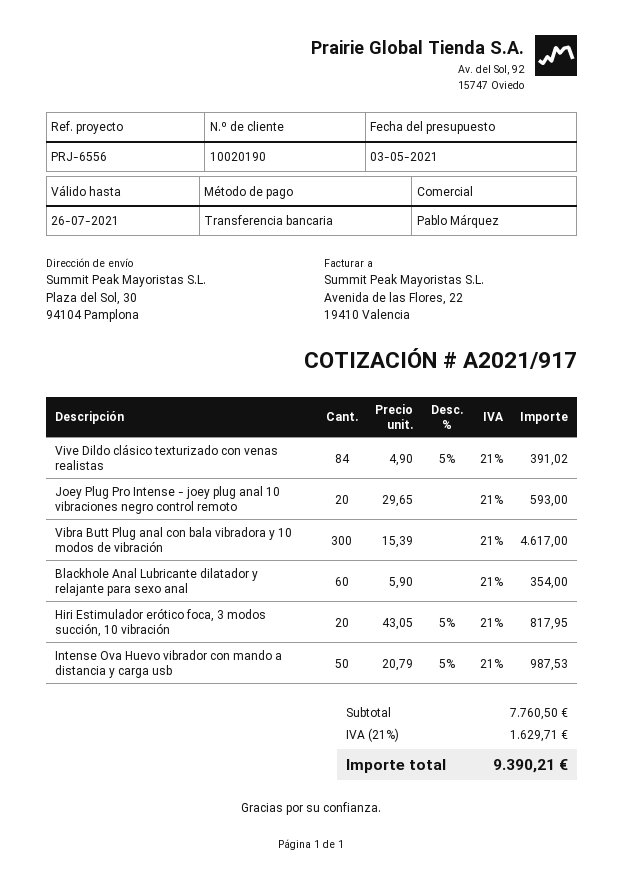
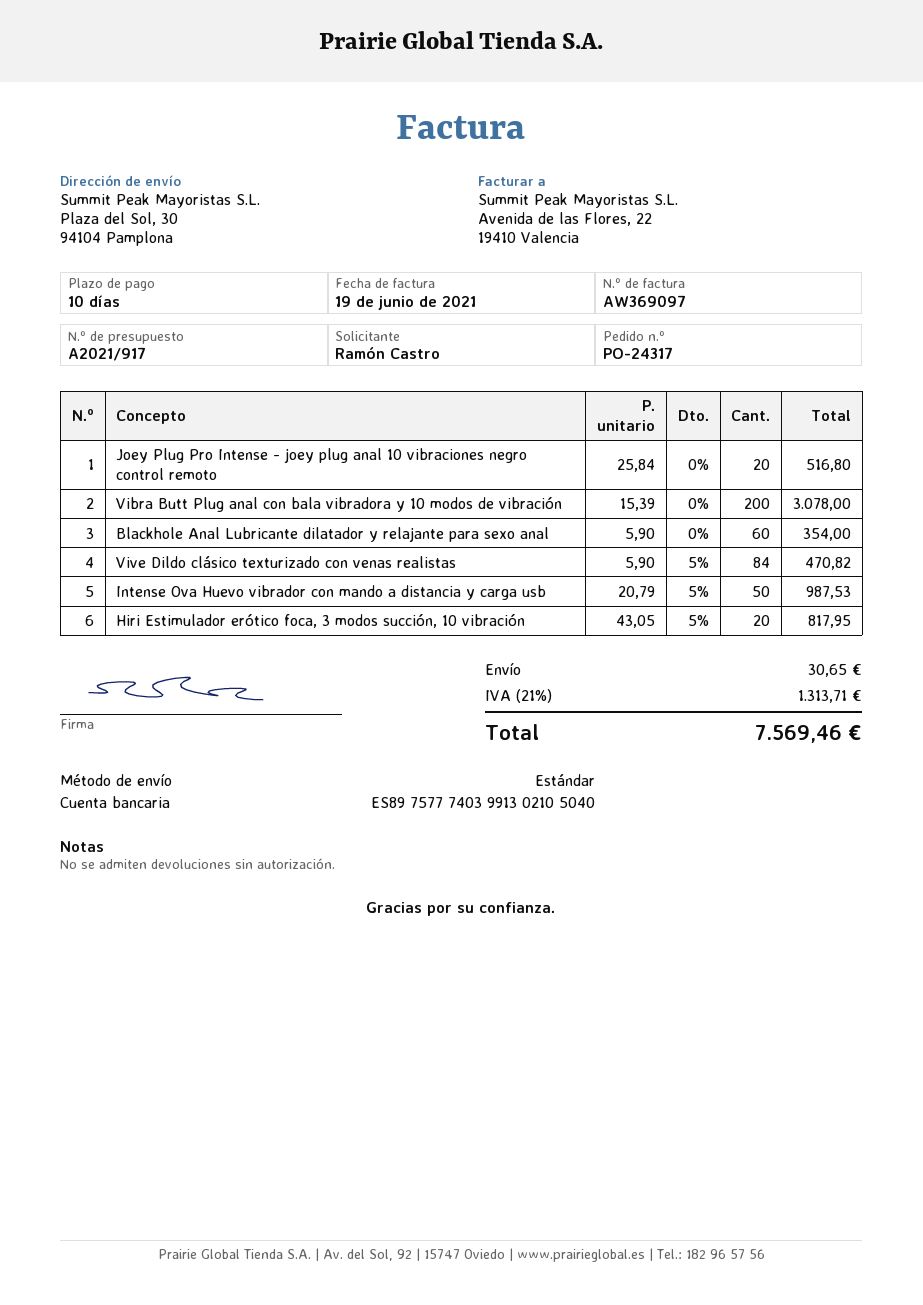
Vive Dildo clásico texturizado con venas realistas: 84 x 4.90 - 5% = 391.02 -> 84 x 5.90 - 5% = 470.82
Joey Plug Pro Intense - joey plug anal 10 vibraciones negro control remoto: 20 x 29.65 = 593.00 -> 20 x 25.84 = 516.80
Vibra Butt Plug anal con bala vibradora y 10 modos de vibración: 300 x 15.39 = 4617.00 -> 200 x 15.39 = 3078.00
shipping: none -> 30.65
tax: 21% = 1629.71 -> 21% = 1313.71
total: 9390.21 -> 7569.46

